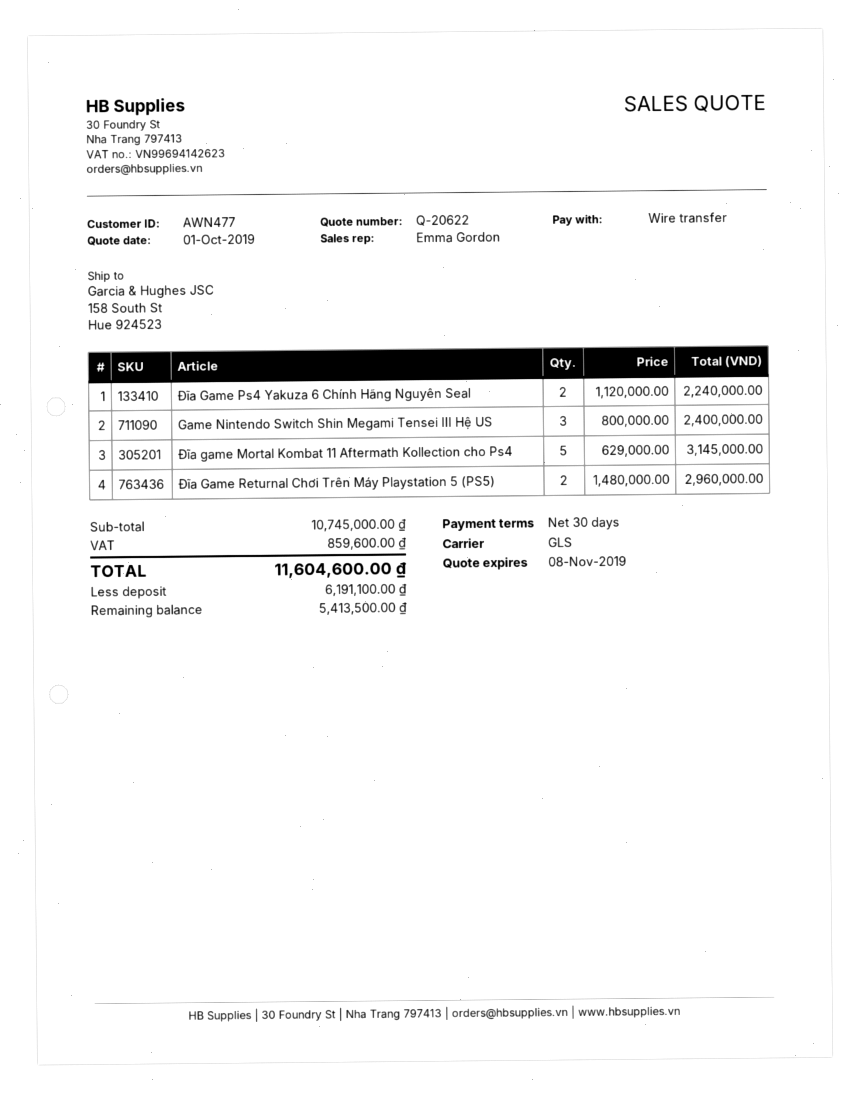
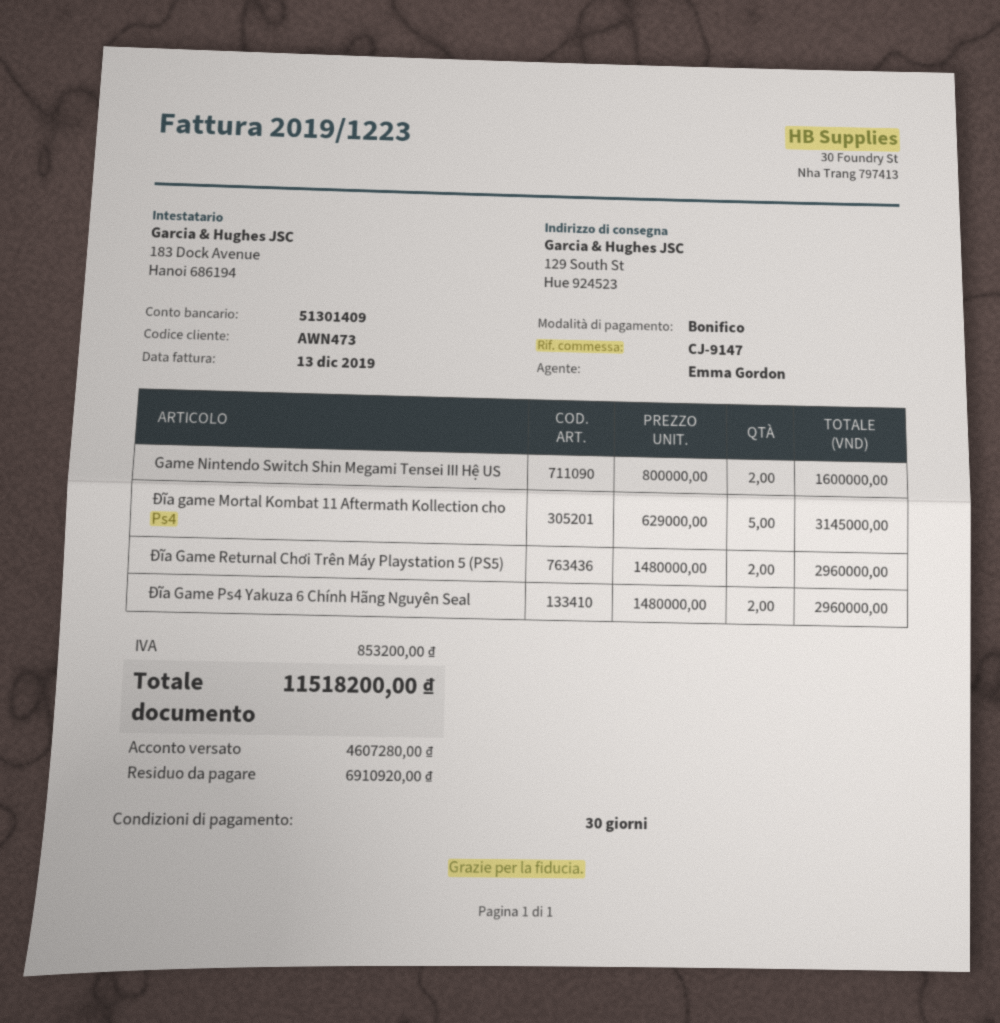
customer number: AWN477 -> AWN473
ship to: 158 South St, Hue 924523 -> 129 South St, Hue 924523
Đĩa Game Ps4 Yakuza 6 Chính Hãng Nguyên Seal: 2 x 1120000.00 = 2240000.00 -> 2 x 1480000.00 = 2960000.00
Game Nintendo Switch Shin Megami Tensei III Hệ US: 3 x 800000.00 = 2400000.00 -> 2 x 800000.00 = 1600000.00
tax: 859600.00 -> 853200.00
total: 11604600.00 -> 11518200.00
deposit: 6191100.00 -> 4607280.00
balance: 5413500.00 -> 6910920.00

